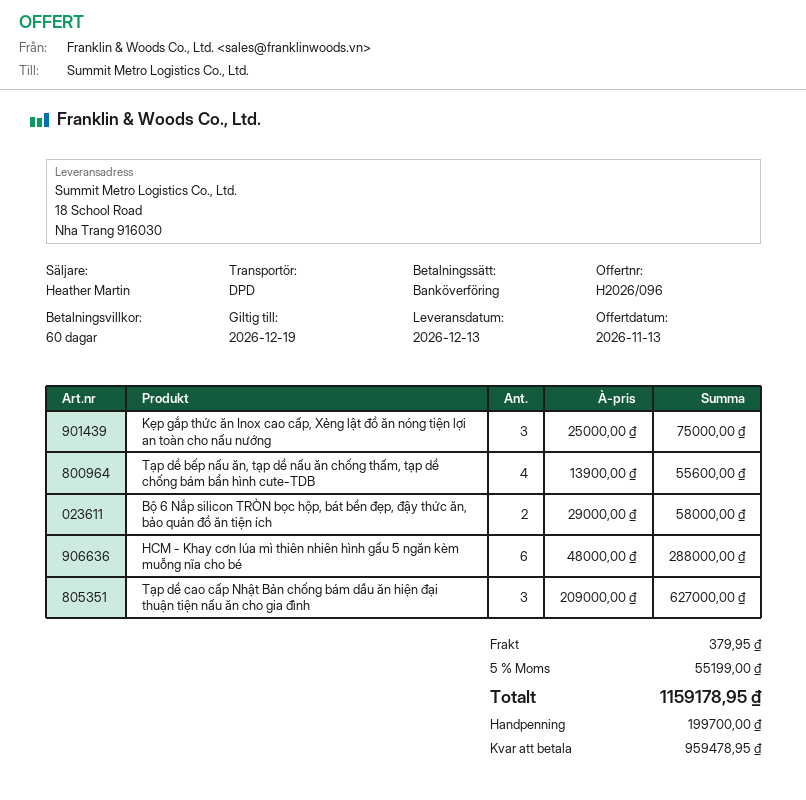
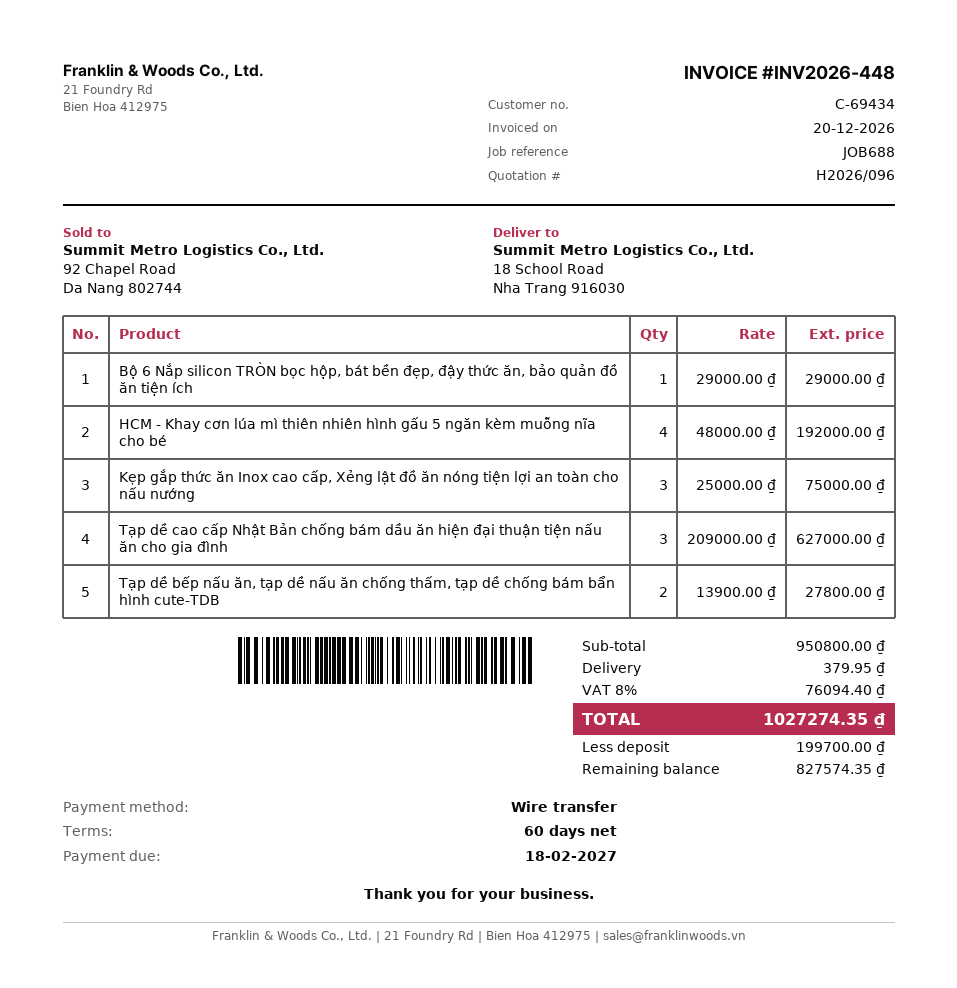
Tạp dề bếp nấu ăn, tạp dề nấu ăn chống thấm, tạp dề chống bám bẩn hình cute-TDB: 4 x 13900.00 = 55600.00 -> 2 x 13900.00 = 27800.00
Bộ 6 Nắp silicon TRÒN bọc hộp, bát bền đẹp, đậy thức ăn, bảo quản đồ ăn tiện ích: 2 x 29000.00 = 58000.00 -> 1 x 29000.00 = 29000.00
HCM - Khay cơn lúa mì thiên nhiên hình gấu 5 ngăn kèm muỗng nĩa cho bé: 6 x 48000.00 = 288000.00 -> 4 x 48000.00 = 192000.00
tax: 5% = 55199.00 -> 8% = 76094.40
total: 1159178.95 -> 1027274.35
balance: 959478.95 -> 827574.35

